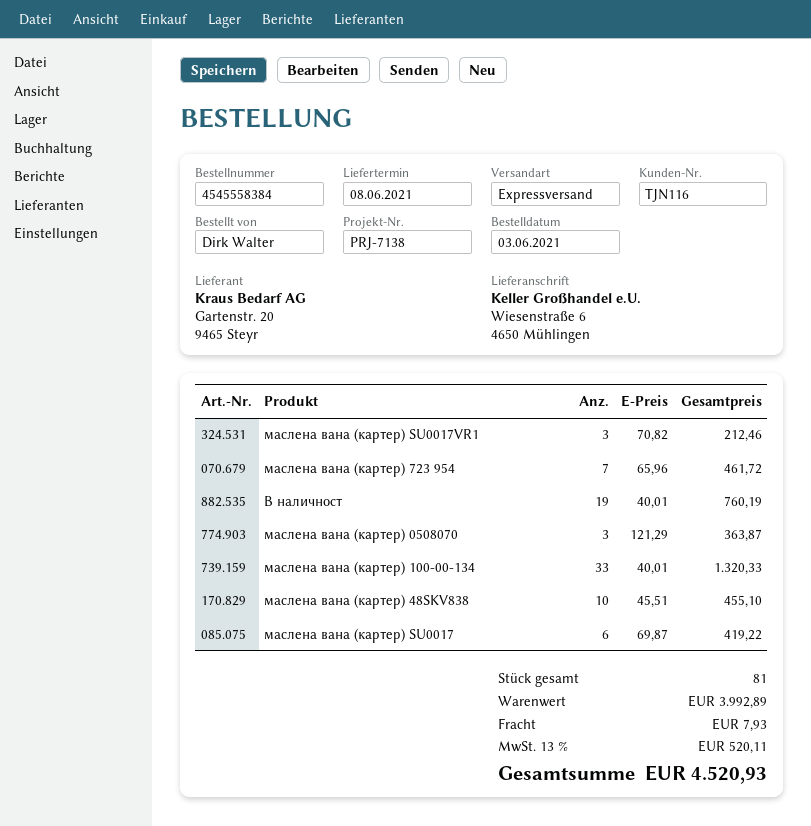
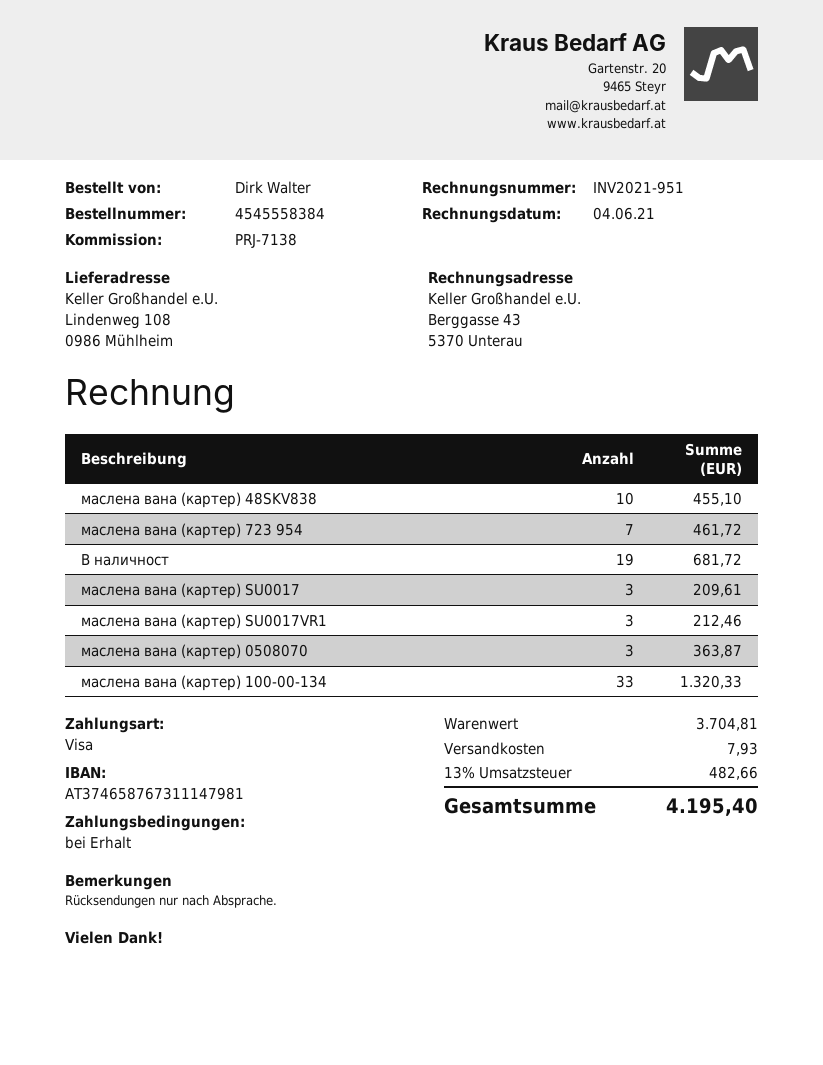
ship to: Wiesenstraße 6, 4650 Mühlingen -> Lindenweg 108, 0986 Mühlheim
В наличност: 19 for 760.19 -> 19 for 681.72
маслена вана (картер) SU0017: 6 for 419.22 -> 3 for 209.61
subtotal: 3992.89 -> 3704.81
tax: 13% = 520.11 -> 13% = 482.66
total: 4520.93 -> 4195.40

